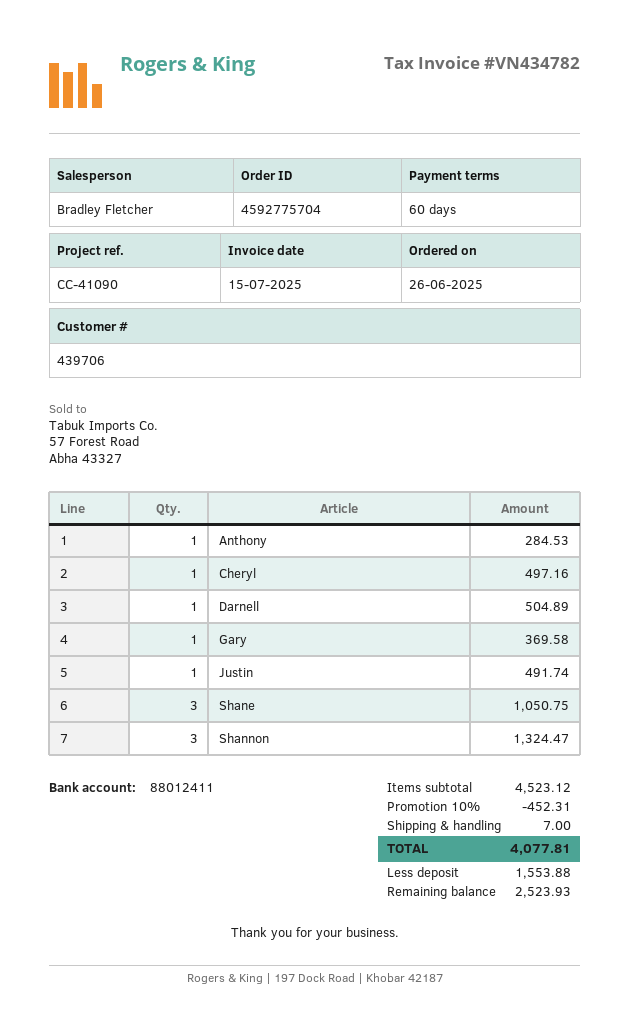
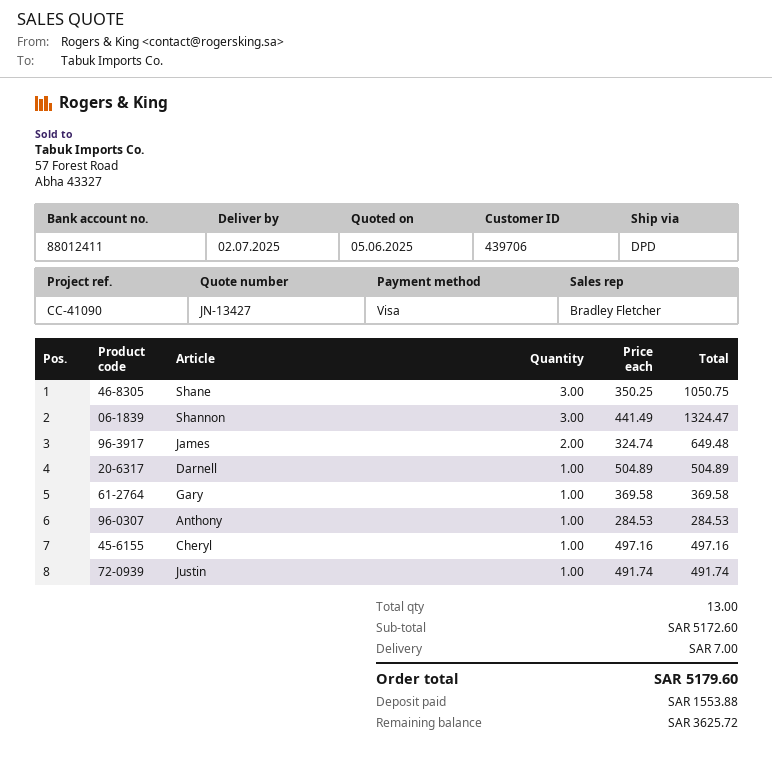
James: none -> 2 for 649.48
subtotal: 4523.12 -> 5172.60
discount: 10% = 452.31 -> none
total: 4077.81 -> 5179.60
balance: 2523.93 -> 3625.72

